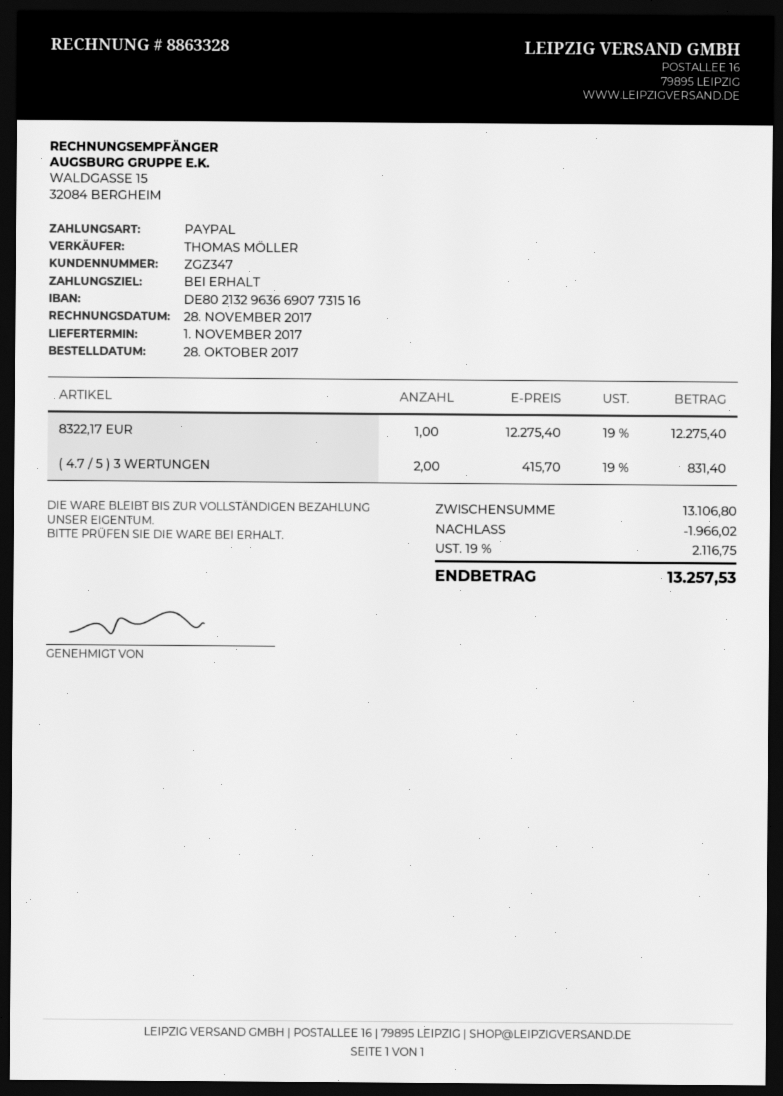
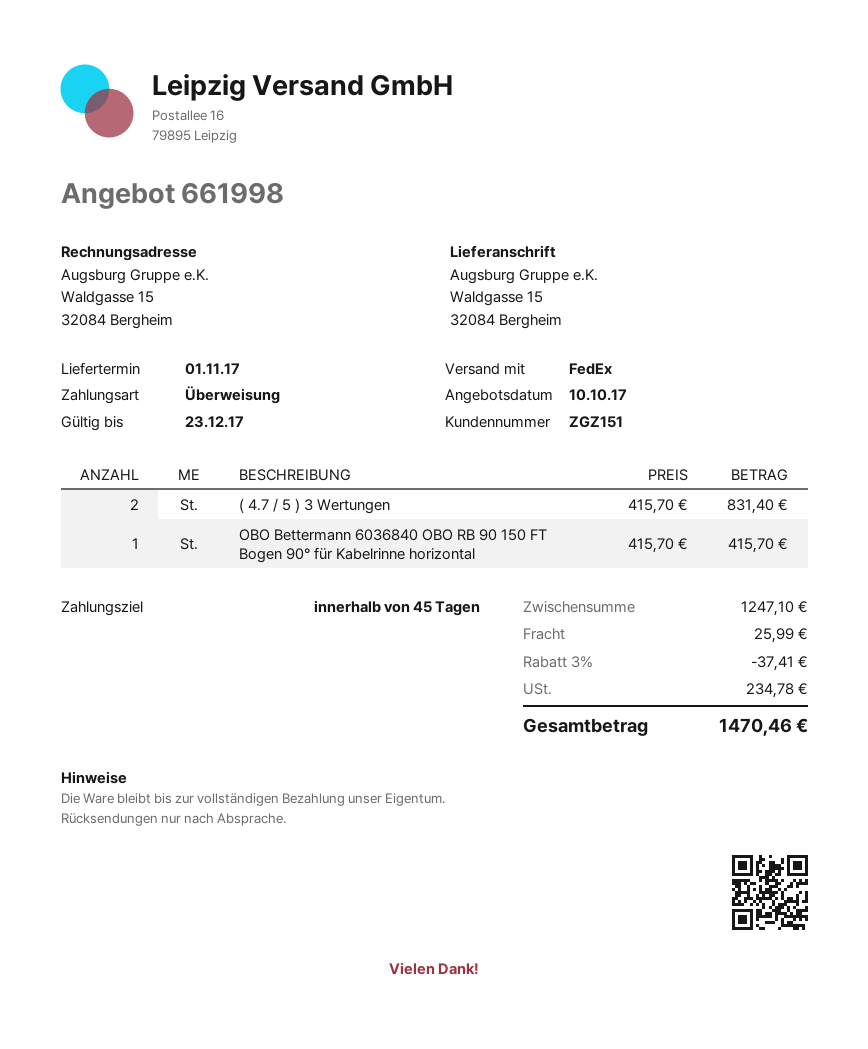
payment terms: on receipt -> 45 days
customer number: ZGZ347 -> ZGZ151
payment method: PayPal -> bank transfer
8322,17 EUR: 1 x 12275.40 = 12275.40 -> none
OBO Bettermann 6036840 OBO RB 90 150 FT Bogen 90° für Kabelrinne horizontal: none -> 1 x 415.70 = 415.70
subtotal: 13106.80 -> 1247.10
discount: 1966.02 -> 37.41
shipping: none -> 25.99
tax: 2116.75 -> 234.78
total: 13257.53 -> 1470.46

